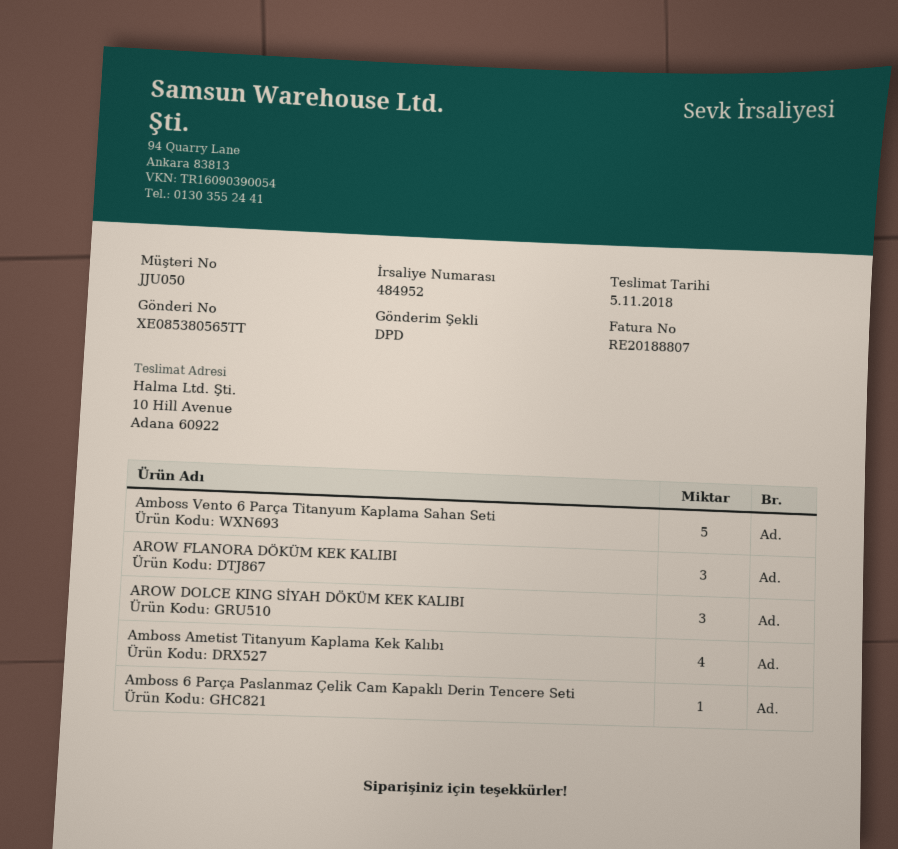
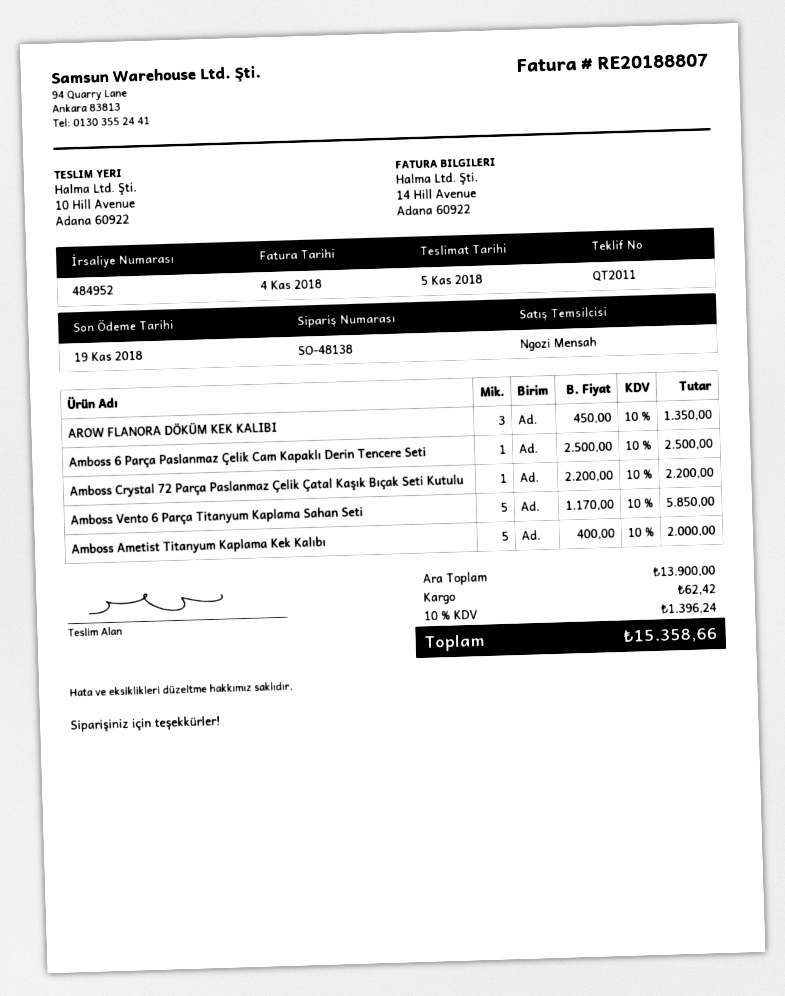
AROW DOLCE KING SİYAH DÖKÜM KEK KALIBI: 3 -> none
Amboss Ametist Titanyum Kaplama Kek Kalıbı: 4 -> 5
Amboss Crystal 72 Parça Paslanmaz Çelik Çatal Kaşık Bıçak Seti Kutulu: none -> 1

